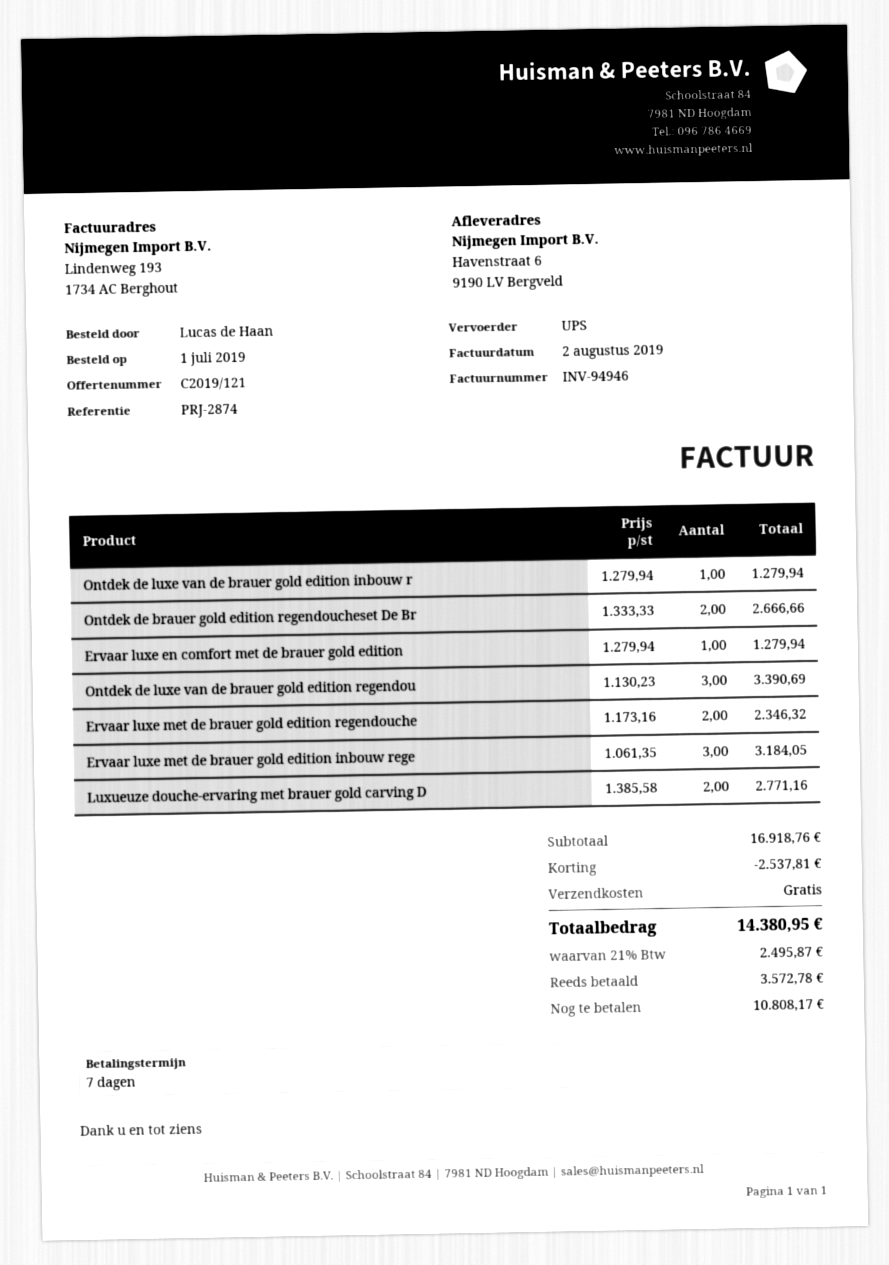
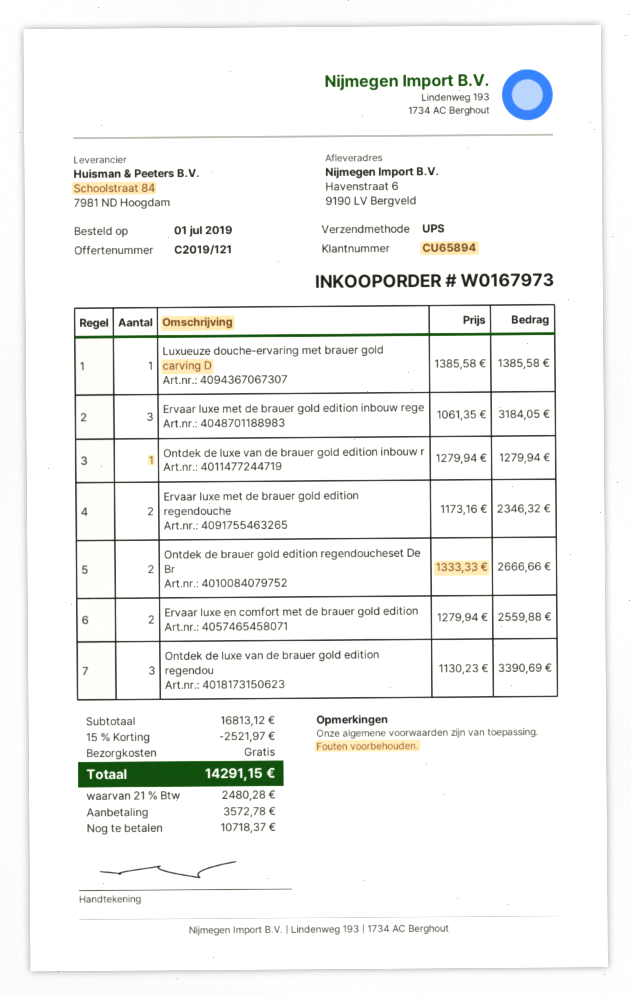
Ervaar luxe en comfort met de brauer gold edition: 1 x 1279.94 = 1279.94 -> 2 x 1279.94 = 2559.88
Luxueuze douche-ervaring met brauer gold carving D: 2 x 1385.58 = 2771.16 -> 1 x 1385.58 = 1385.58
subtotal: 16918.76 -> 16813.12
discount: 2537.81 -> 2521.97
tax: 21% = 2495.87 -> 21% = 2480.28
total: 14380.95 -> 14291.15
balance: 10808.17 -> 10718.37

